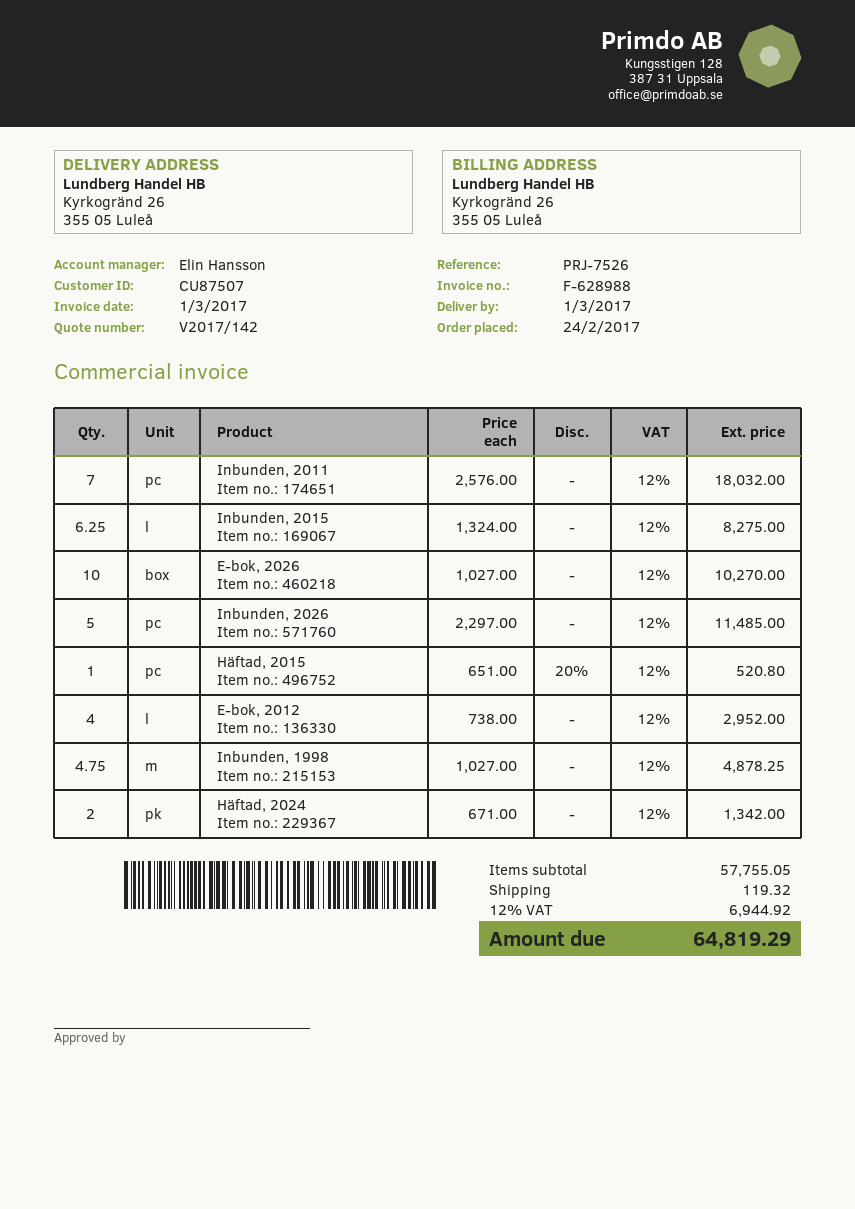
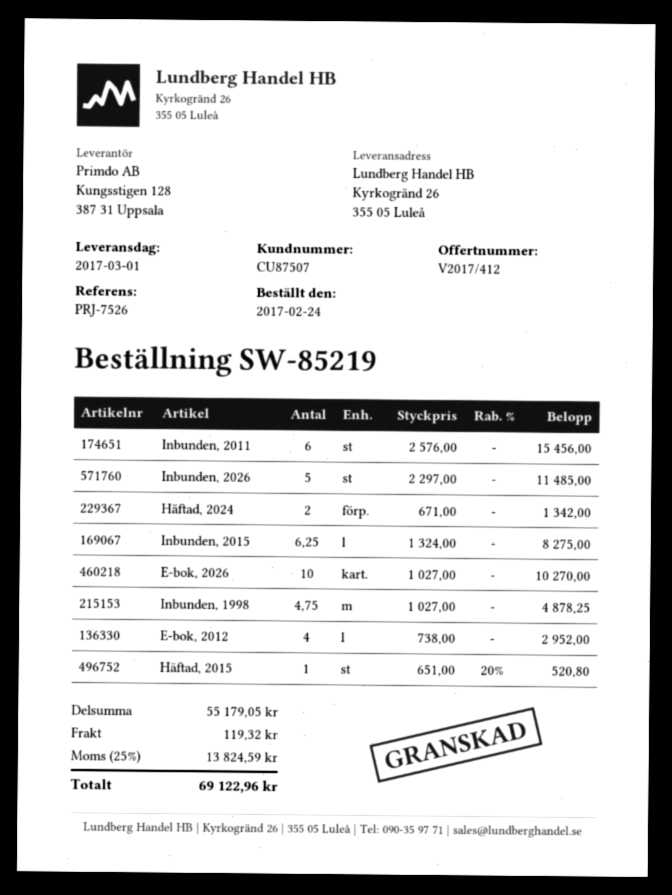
quote number: V2017/142 -> V2017/412
Inbunden, 2011: 7 x 2576.00 = 18032.00 -> 6 x 2576.00 = 15456.00
subtotal: 57755.05 -> 55179.05
tax: 12% = 6944.92 -> 25% = 13824.59
total: 64819.29 -> 69122.96

